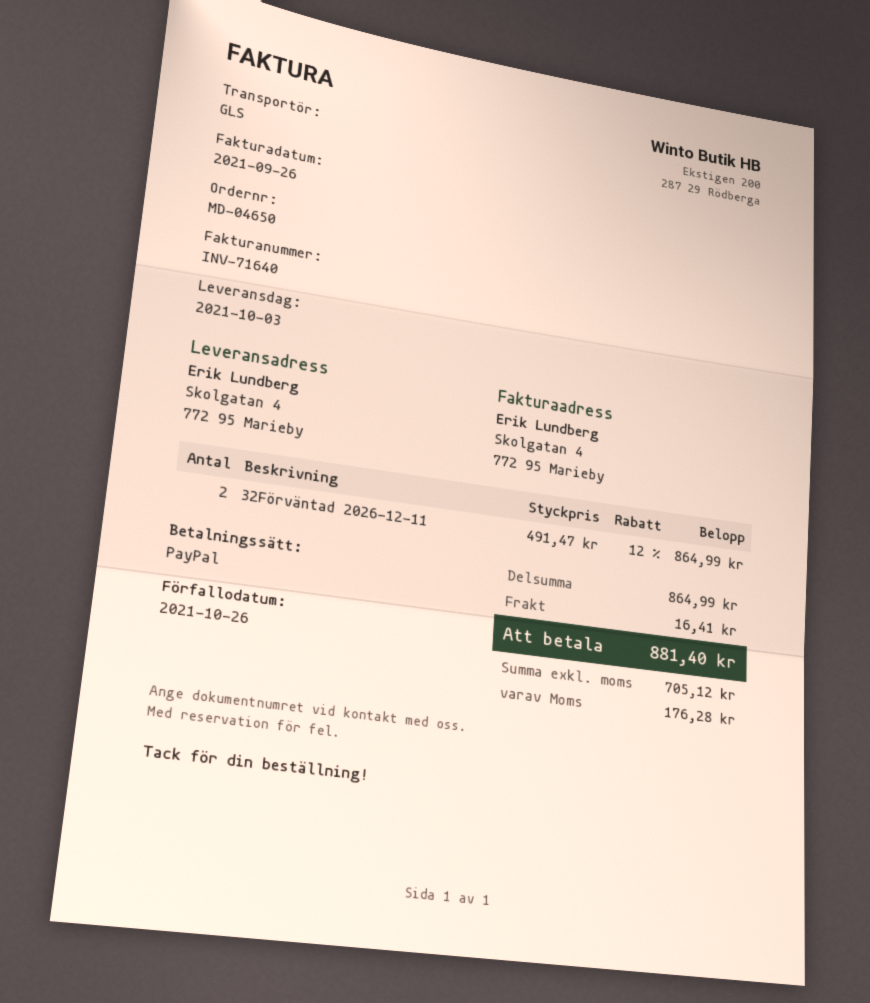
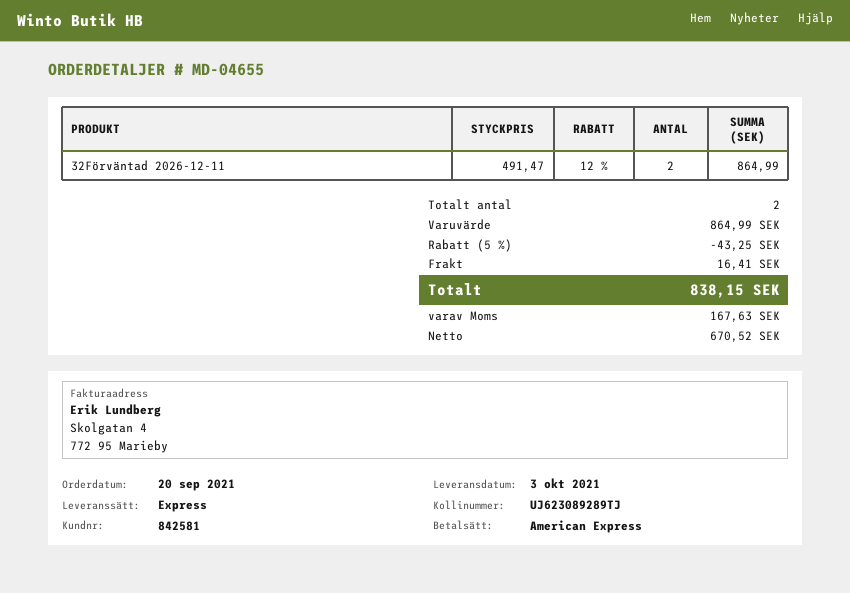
order number: MD-04650 -> MD-04655
payment method: PayPal -> American Express
shipping method: GLS -> express
discount: none -> 5% = 43.25
net: 705.12 -> 670.52
tax: 176.28 -> 167.63
total: 881.40 -> 838.15

